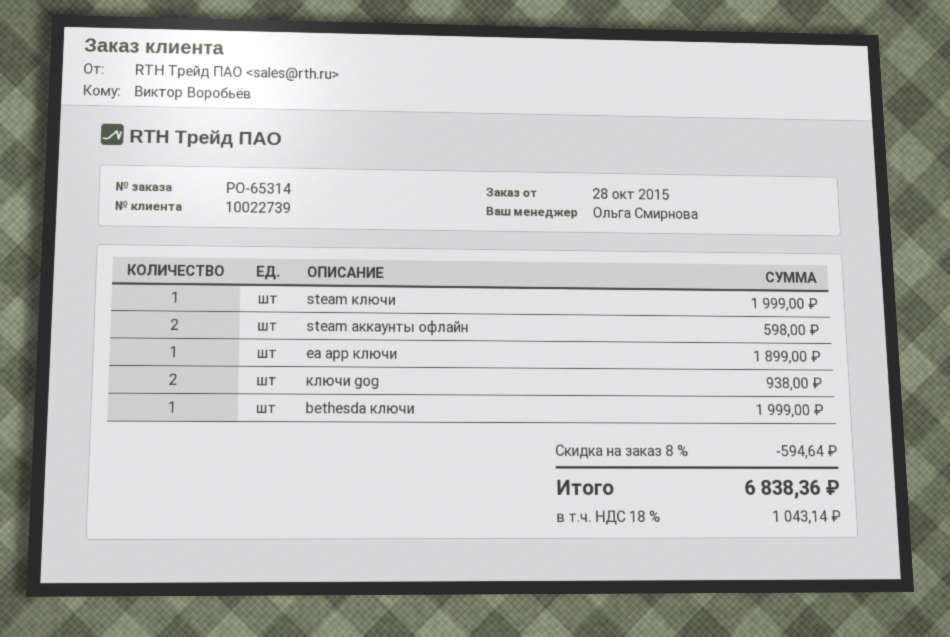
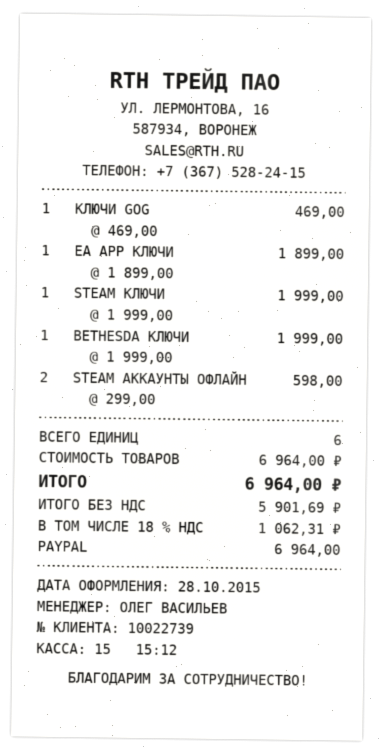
sales rep: Ольга Смирнова -> ОЛЕГ ВАСИЛЬЕВ
ключи gog: 2 for 938.00 -> 1 for 469.00
discount: 8% = 594.64 -> none
tax: 18% = 1043.14 -> 18% = 1062.31
total: 6838.36 -> 6964.00

